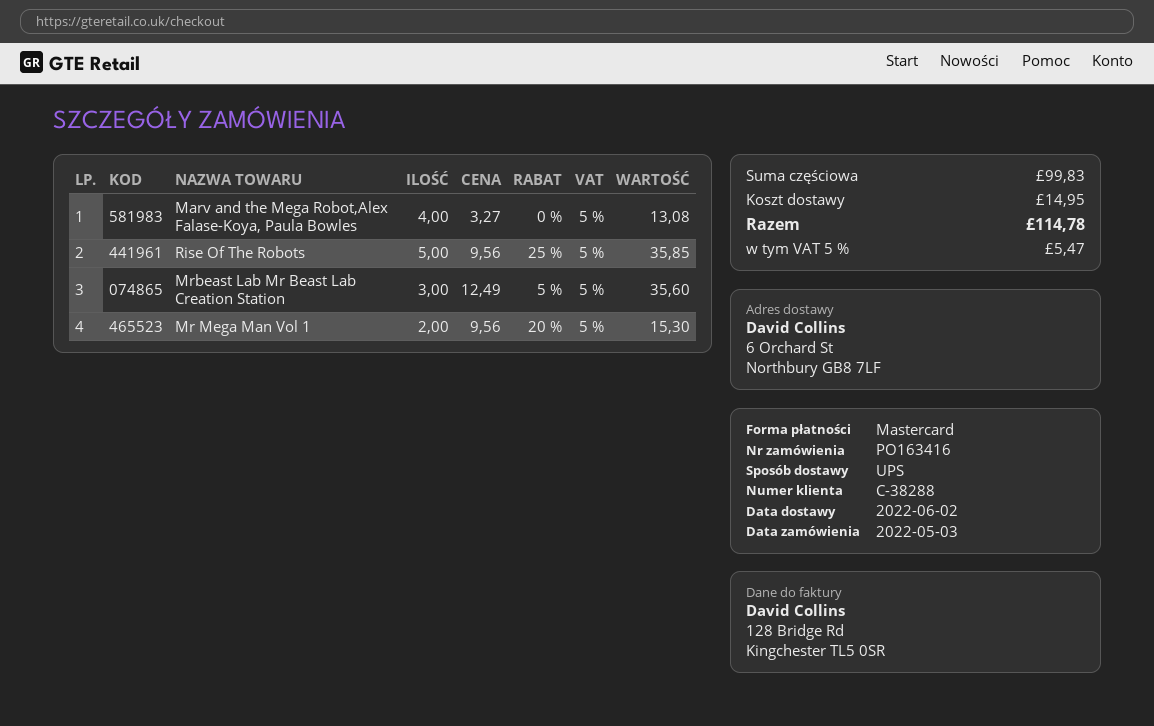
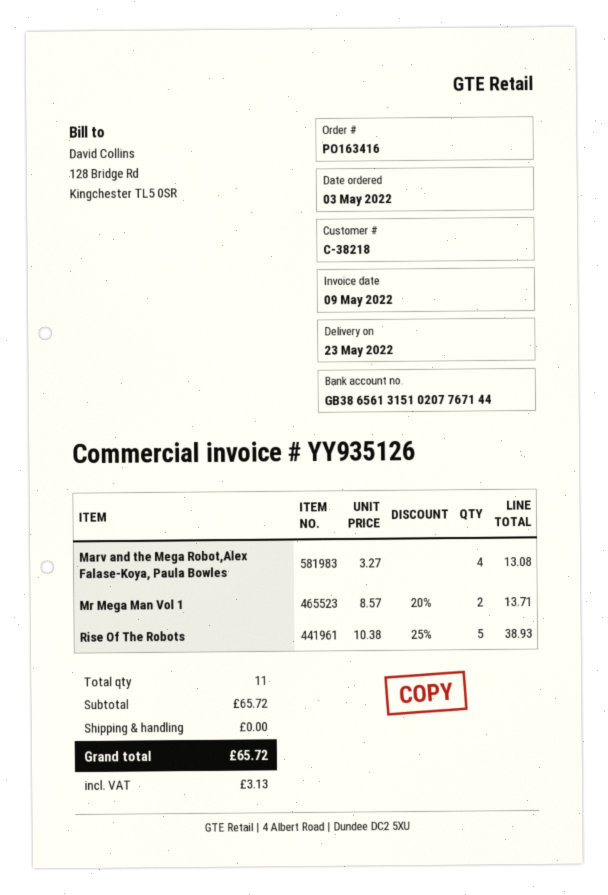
delivery date: 2022-06-02 -> 2022-05-23
customer number: C-38288 -> C-38218
Rise Of The Robots: 5 x 9.56 - 25% = 35.85 -> 5 x 10.38 - 25% = 38.93
Mrbeast Lab Mr Beast Lab Creation Station: 3 x 12.49 - 5% = 35.60 -> none
Mr Mega Man Vol 1: 2 x 9.56 - 20% = 15.30 -> 2 x 8.57 - 20% = 13.71
subtotal: 99.83 -> 65.72
shipping: 14.95 -> 0.00
tax: 5.47 -> 3.13
total: 114.78 -> 65.72

